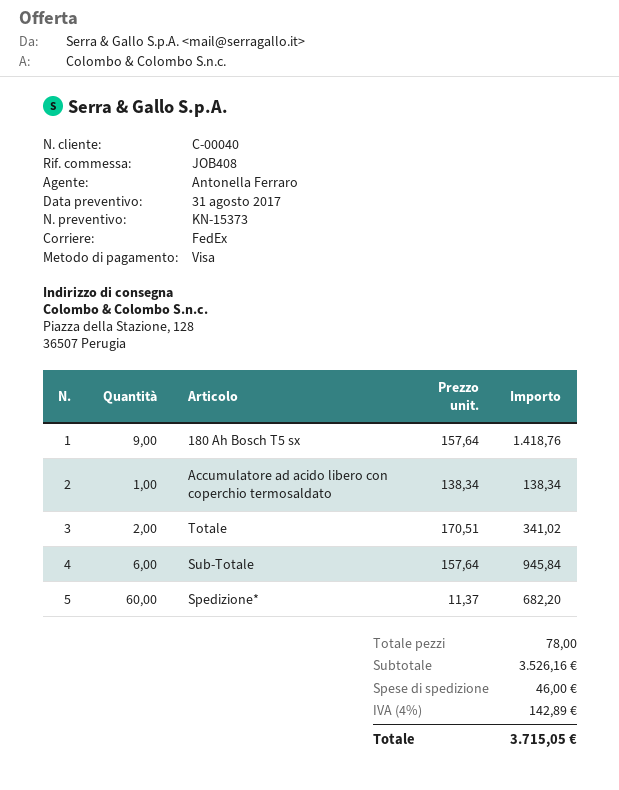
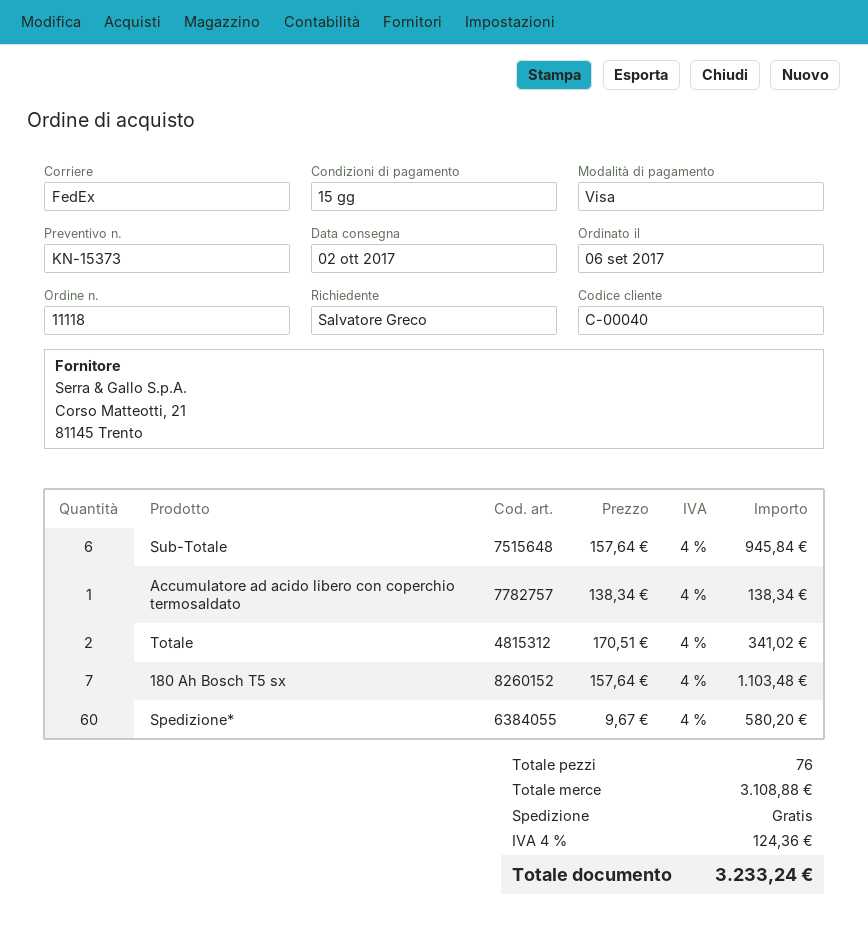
180 Ah Bosch T5 sx: 9 x 157.64 = 1418.76 -> 7 x 157.64 = 1103.48
Spedizione*: 60 x 11.37 = 682.20 -> 60 x 9.67 = 580.20
total quantity: 78 -> 76
subtotal: 3526.16 -> 3108.88
shipping: 46.00 -> 0.00
tax: 4% = 142.89 -> 4% = 124.36
total: 3715.05 -> 3233.24

